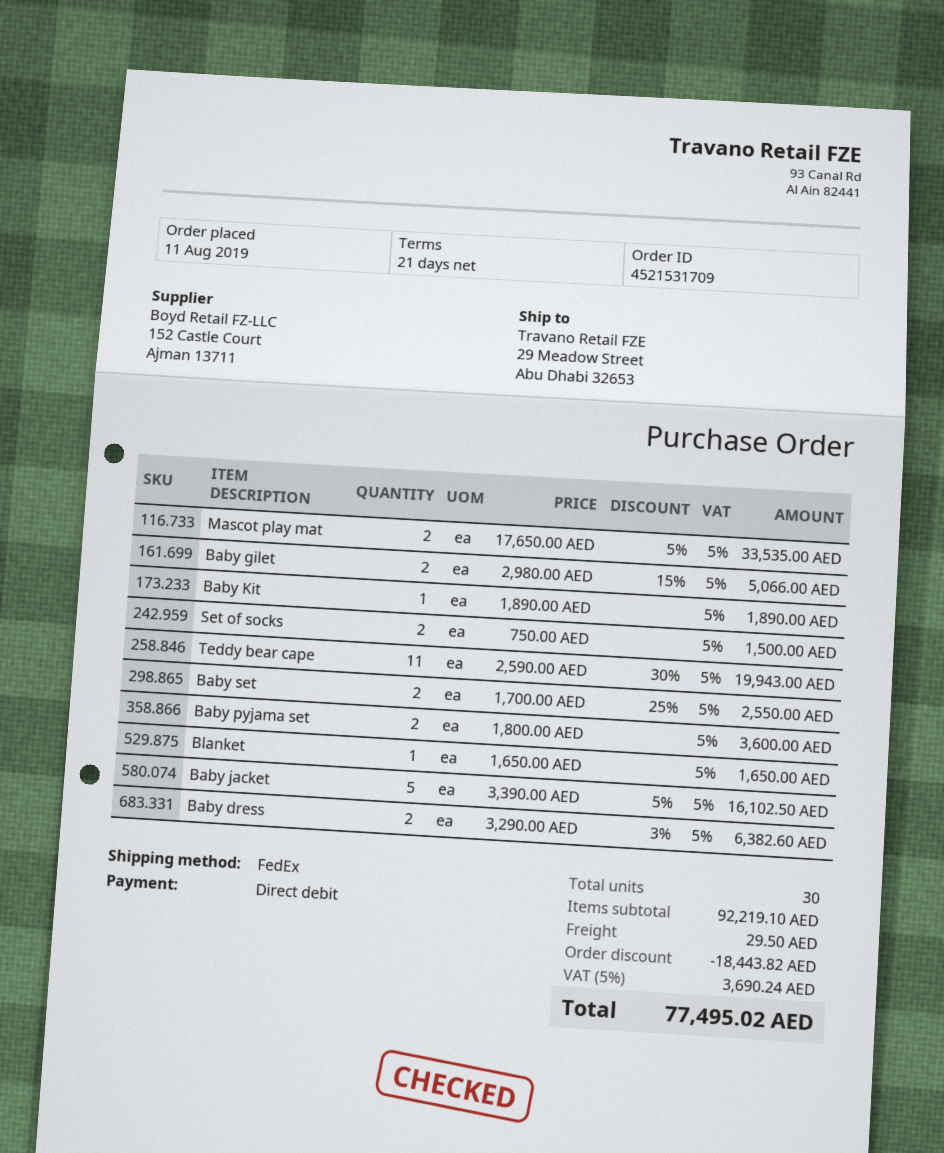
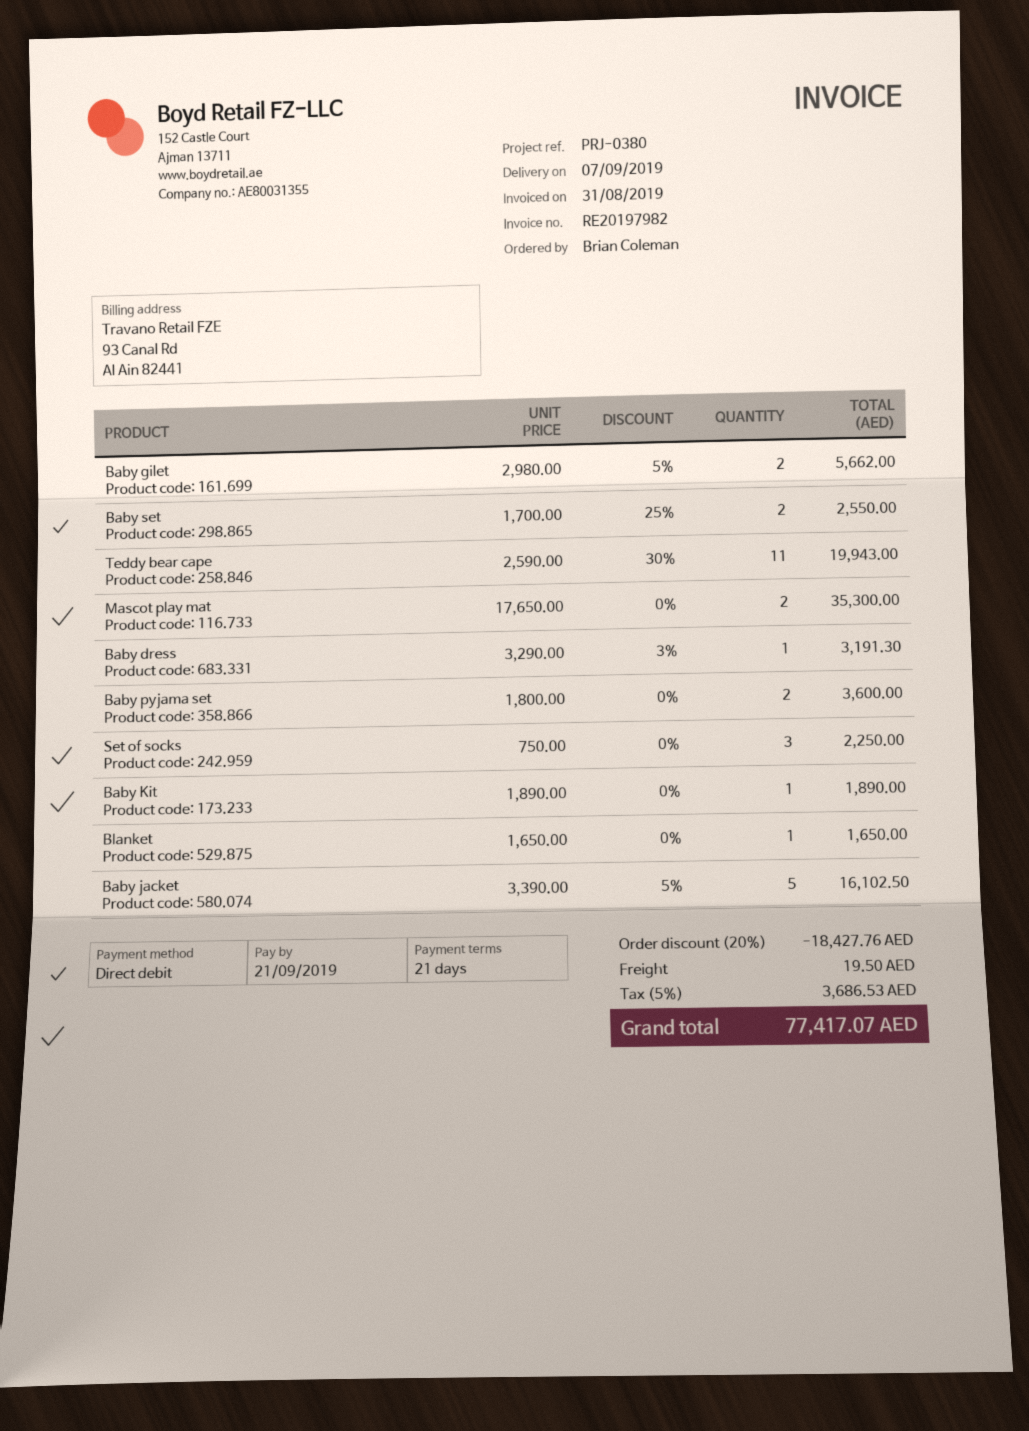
Mascot play mat: 2 x 17650.00 - 5% = 33535.00 -> 2 x 17650.00 = 35300.00
Baby gilet: 2 x 2980.00 - 15% = 5066.00 -> 2 x 2980.00 - 5% = 5662.00
Set of socks: 2 x 750.00 = 1500.00 -> 3 x 750.00 = 2250.00
Baby dress: 2 x 3290.00 - 3% = 6382.60 -> 1 x 3290.00 - 3% = 3191.30
discount: 18443.82 -> 18427.76
shipping: 29.50 -> 19.50
tax: 5% = 3690.24 -> 5% = 3686.53
total: 77495.02 -> 77417.07

